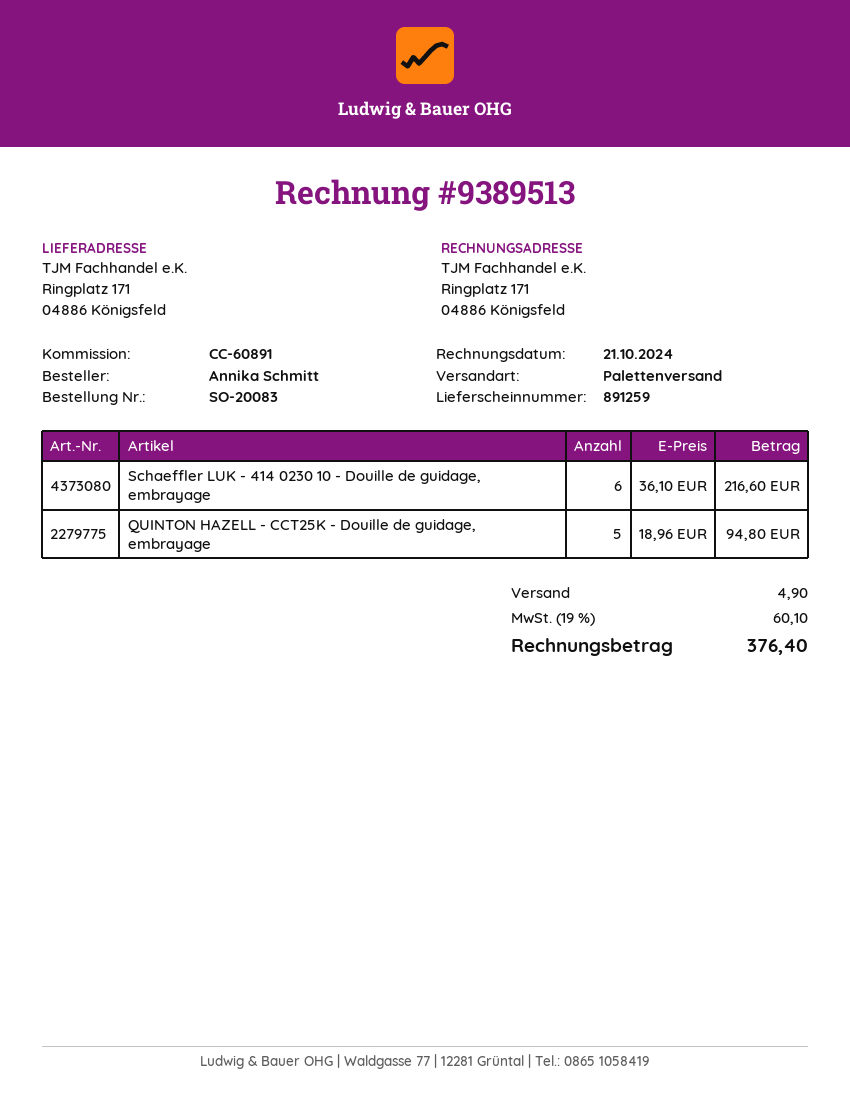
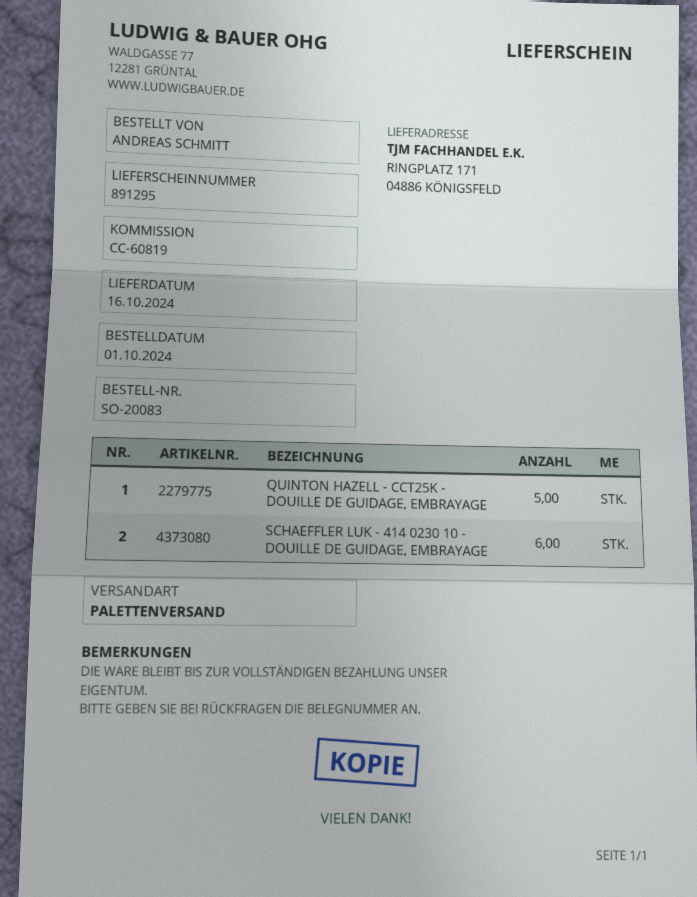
delivery note number: 891259 -> 891295
reference: CC-60891 -> CC-60819
ordered by: Annika Schmitt -> ANDREAS SCHMITT

